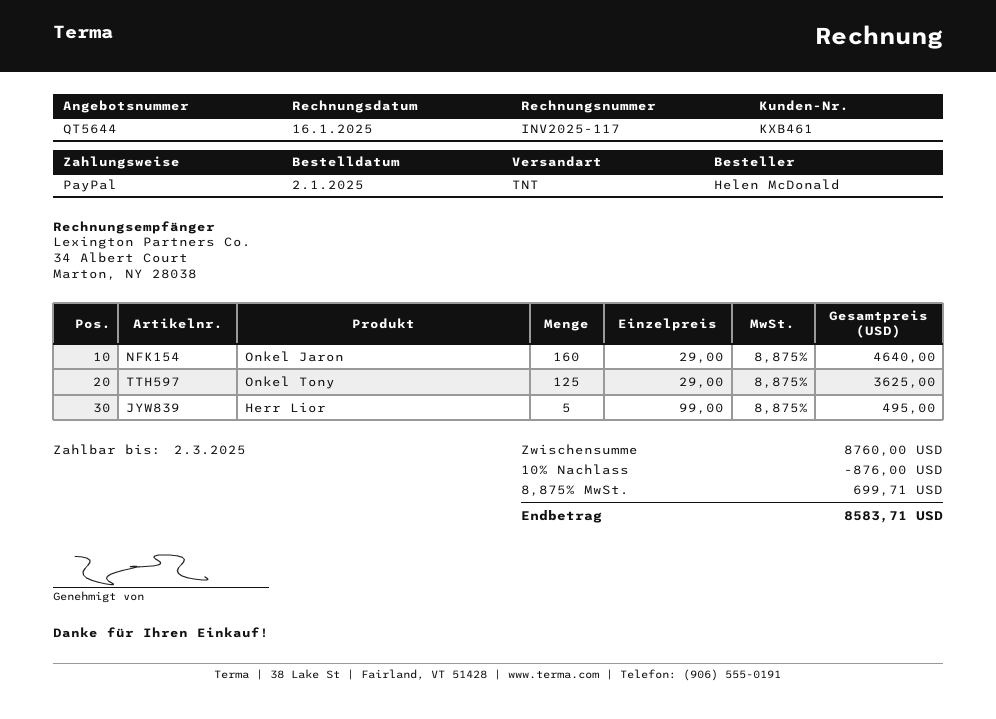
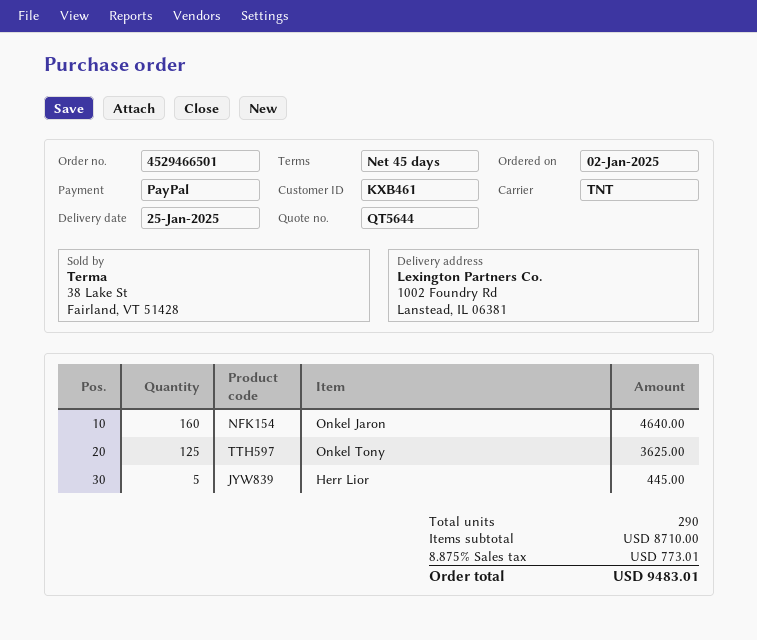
Herr Lior: 5 for 495.00 -> 5 for 445.00
subtotal: 8760.00 -> 8710.00
discount: 10% = 876.00 -> none
tax: 8.875% = 699.71 -> 8.875% = 773.01
total: 8583.71 -> 9483.01

